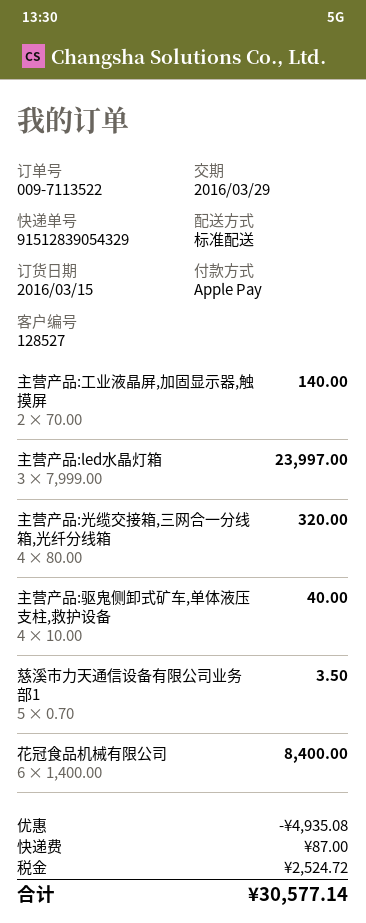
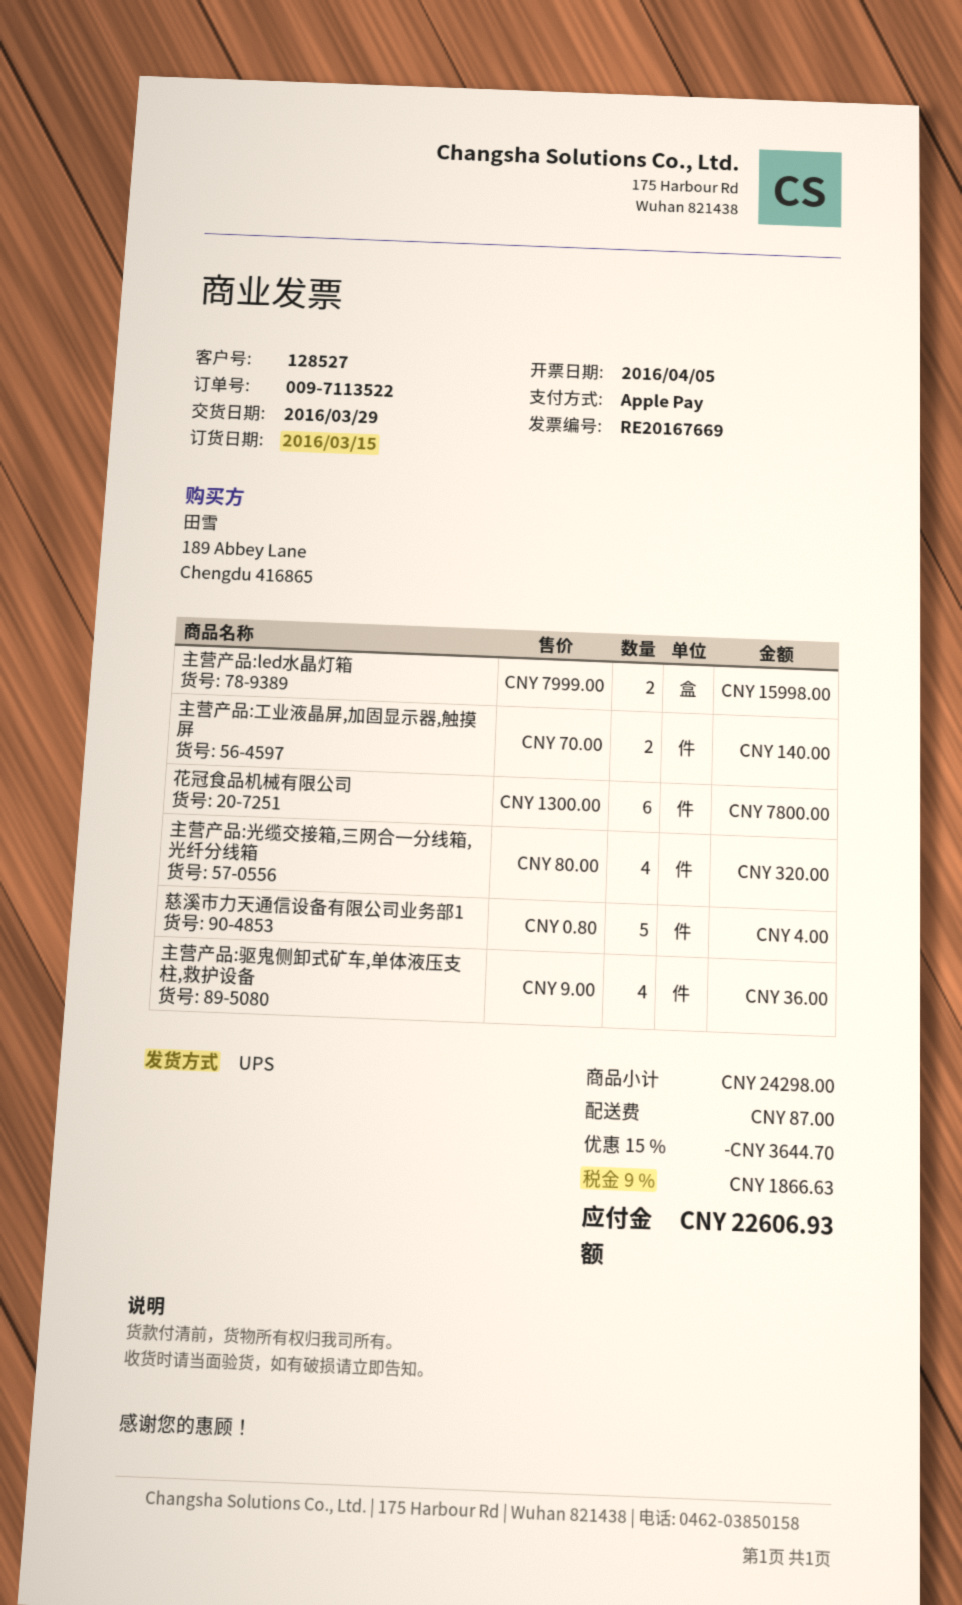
shipping method: standard -> UPS
主营产品:led水晶灯箱: 3 x 7999.00 = 23997.00 -> 2 x 7999.00 = 15998.00
主营产品:驱鬼侧卸式矿车,单体液压支柱,救护设备: 4 x 10.00 = 40.00 -> 4 x 9.00 = 36.00
慈溪市力天通信设备有限公司业务部1: 5 x 0.70 = 3.50 -> 5 x 0.80 = 4.00
花冠食品机械有限公司: 6 x 1400.00 = 8400.00 -> 6 x 1300.00 = 7800.00
discount: 4935.08 -> 3644.70
tax: 2524.72 -> 1866.63
total: 30577.14 -> 22606.93

